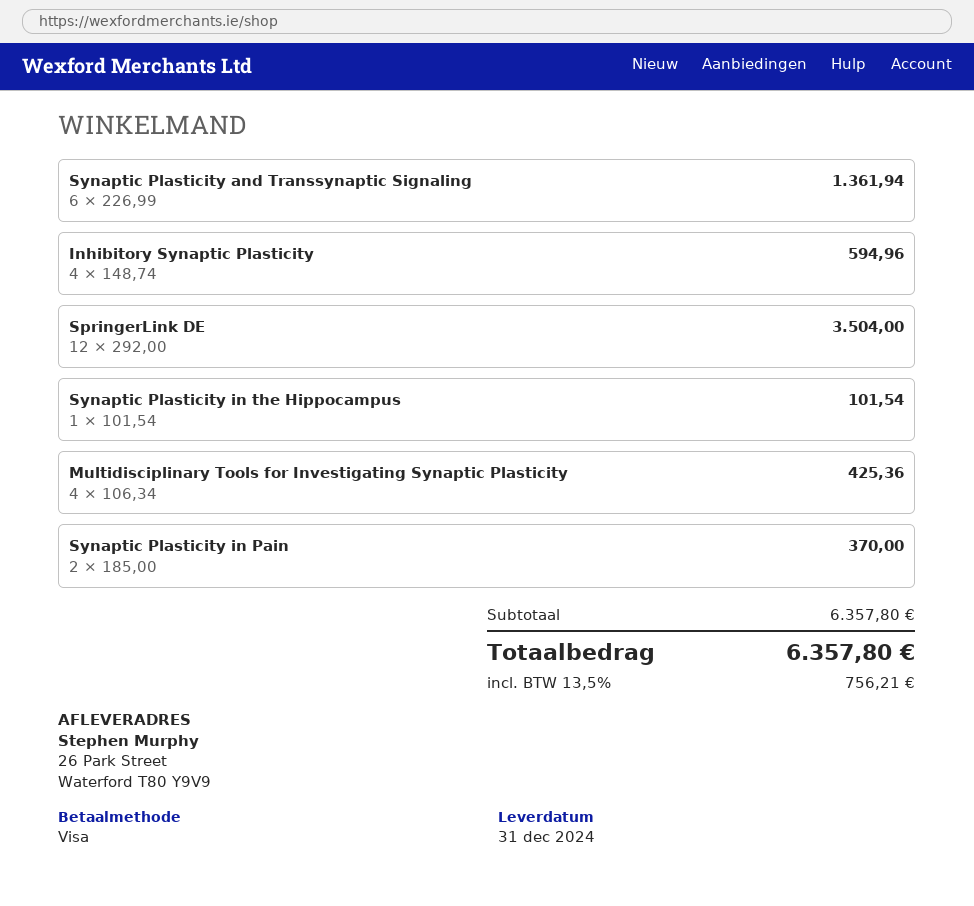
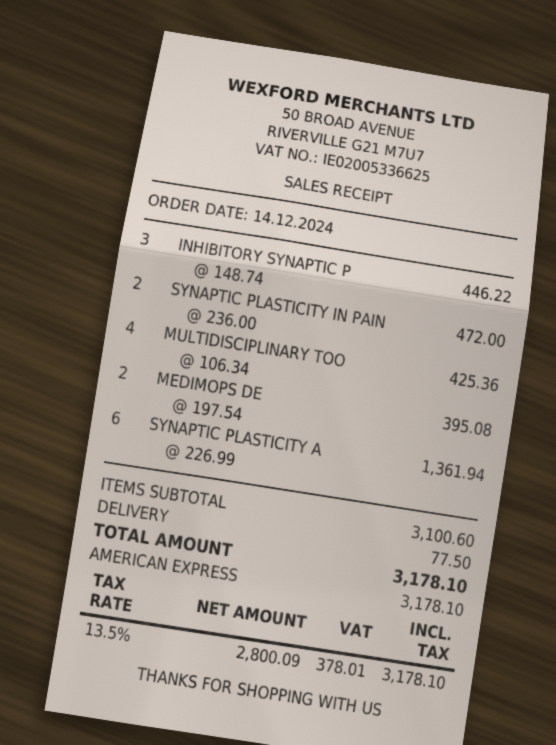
payment method: Visa -> American Express
Inhibitory Synaptic Plasticity: 4 x 148.74 = 594.96 -> 3 x 148.74 = 446.22
SpringerLink DE: 12 x 292.00 = 3504.00 -> none
Synaptic Plasticity in the Hippocampus: 1 x 101.54 = 101.54 -> none
Synaptic Plasticity in Pain: 2 x 185.00 = 370.00 -> 2 x 236.00 = 472.00
MEDIMOPS DE: none -> 2 x 197.54 = 395.08
subtotal: 6357.80 -> 3100.60
shipping: none -> 77.50
tax: 13.5% = 756.21 -> 13.5% = 378.01
total: 6357.80 -> 3178.10

